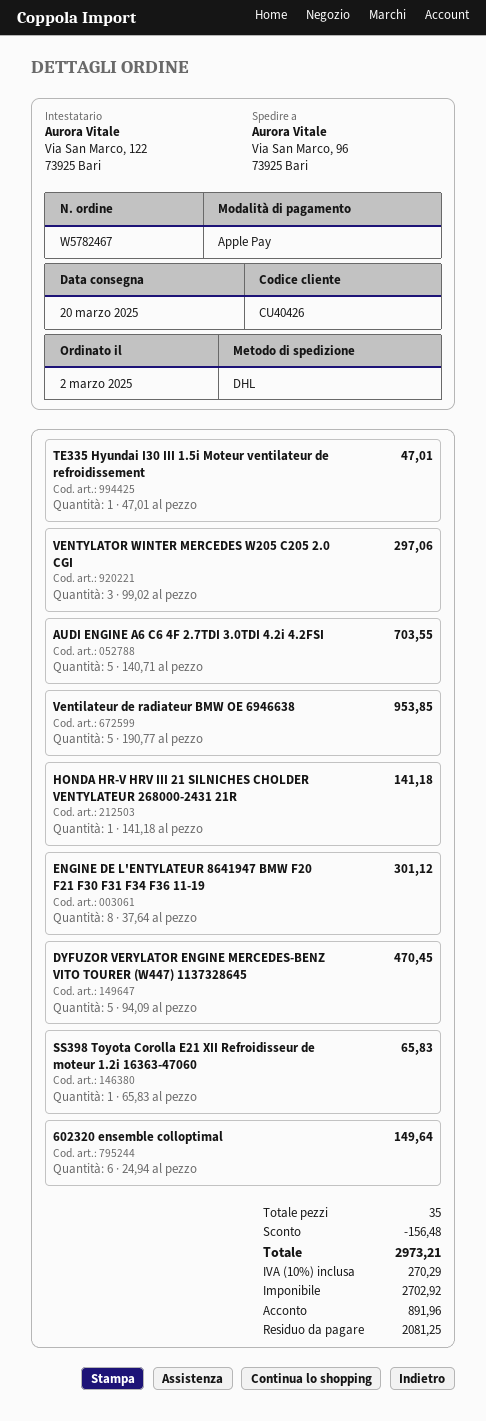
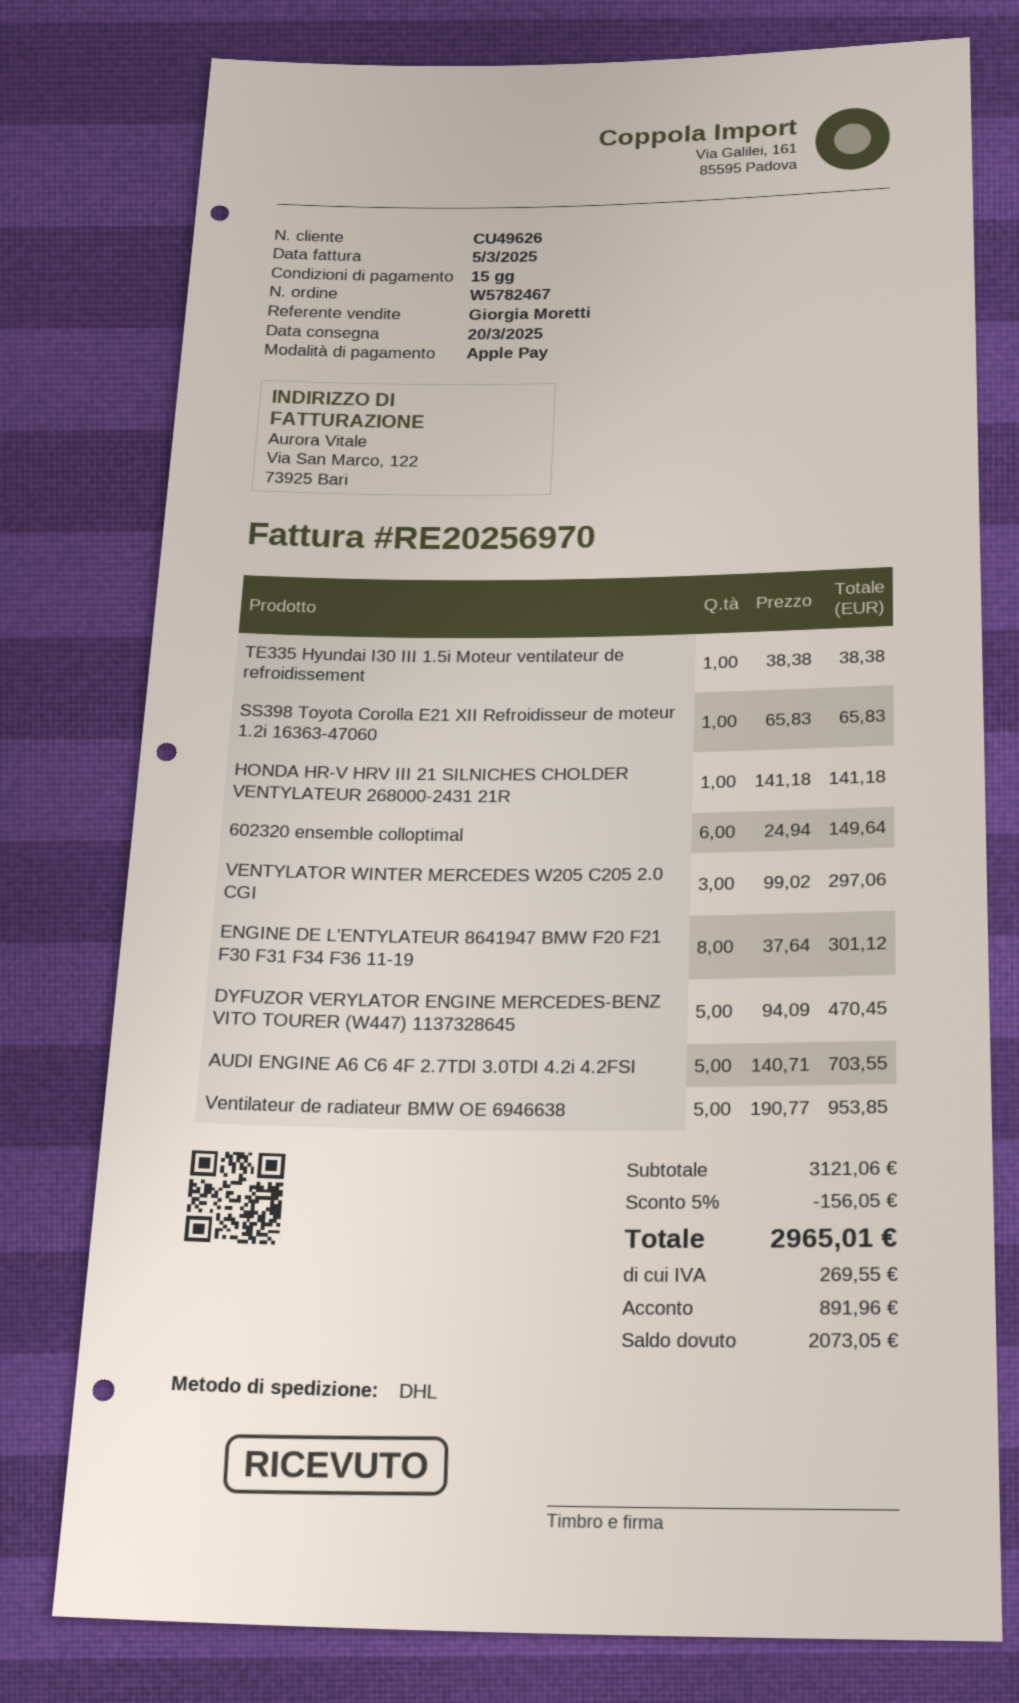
customer number: CU40426 -> CU49626
TE335 Hyundai I30 III 1.5i Moteur ventilateur de refroidissement: 1 x 47.01 = 47.01 -> 1 x 38.38 = 38.38
discount: 156.48 -> 156.05
tax: 270.29 -> 269.55
total: 2973.21 -> 2965.01
balance: 2081.25 -> 2073.05

